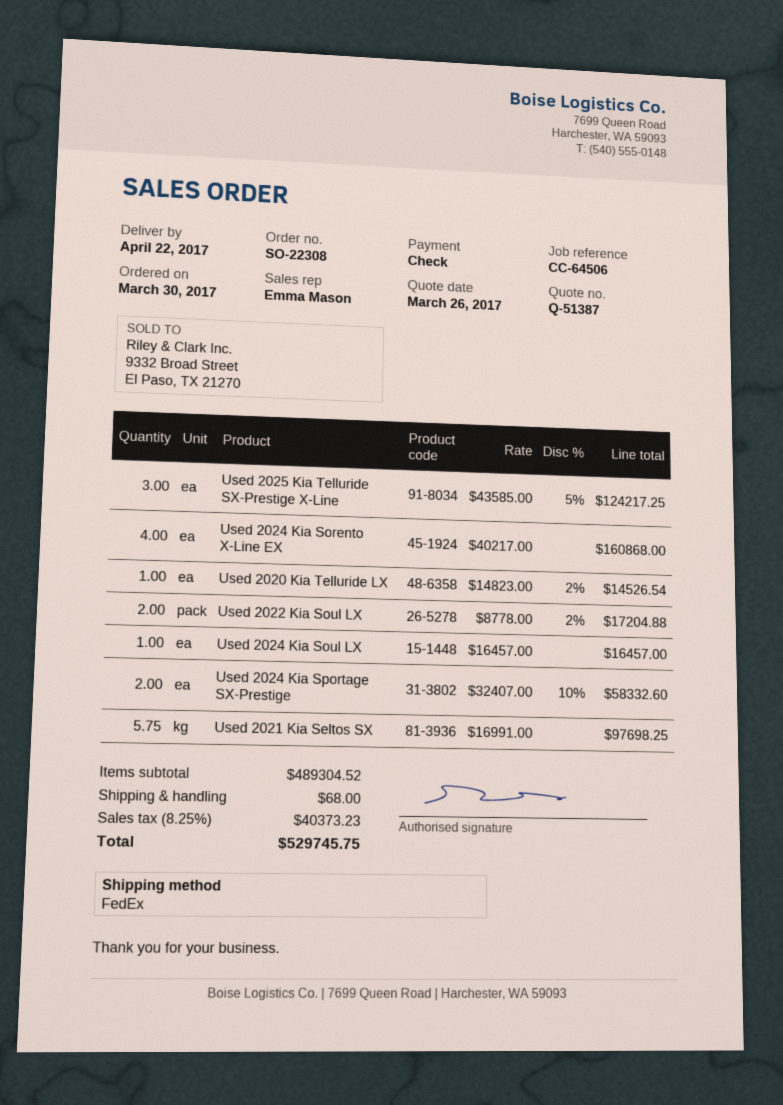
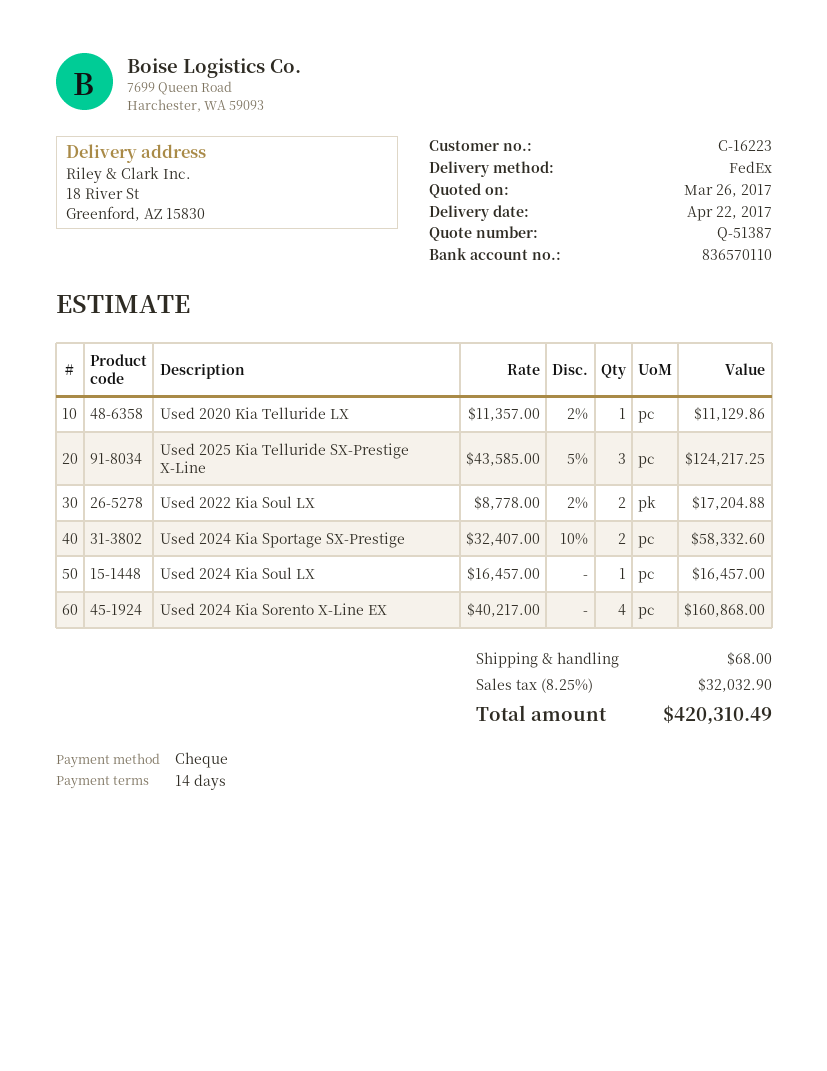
Used 2020 Kia Telluride LX: 1 x 14823.00 - 2% = 14526.54 -> 1 x 11357.00 - 2% = 11129.86
Used 2021 Kia Seltos SX: 5.75 x 16991.00 = 97698.25 -> none
tax: 8.25% = 40373.23 -> 8.25% = 32032.90
total: 529745.75 -> 420310.49

